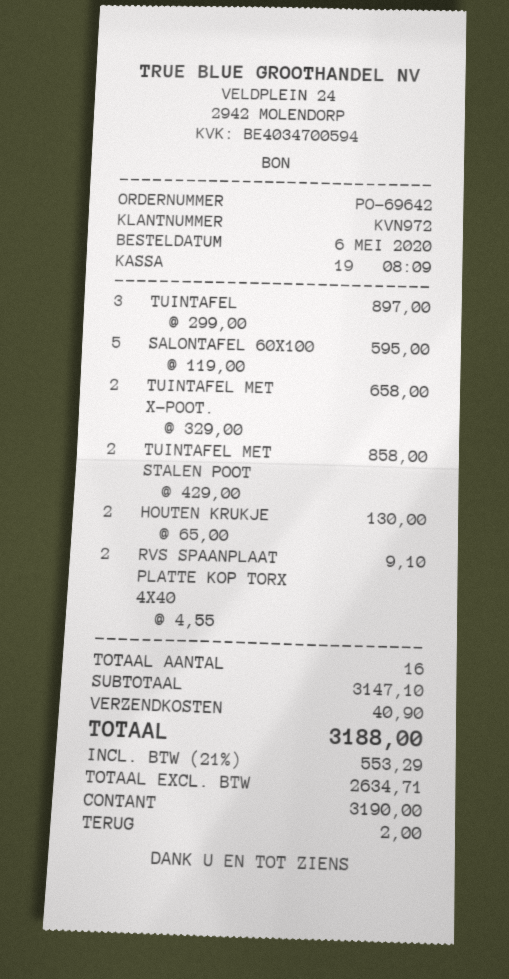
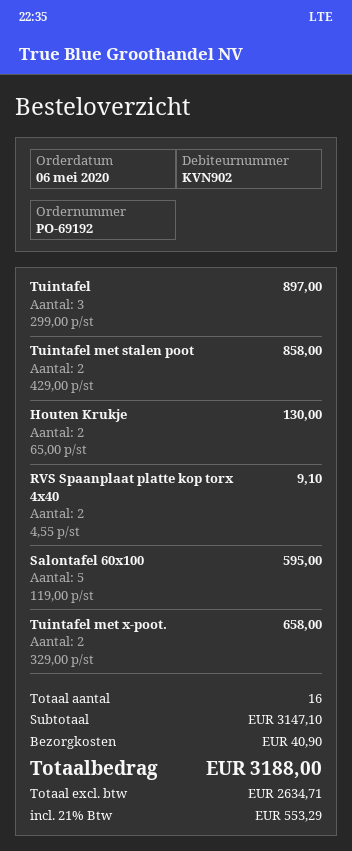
order number: PO-69642 -> PO-69192
customer number: KVN972 -> KVN902

